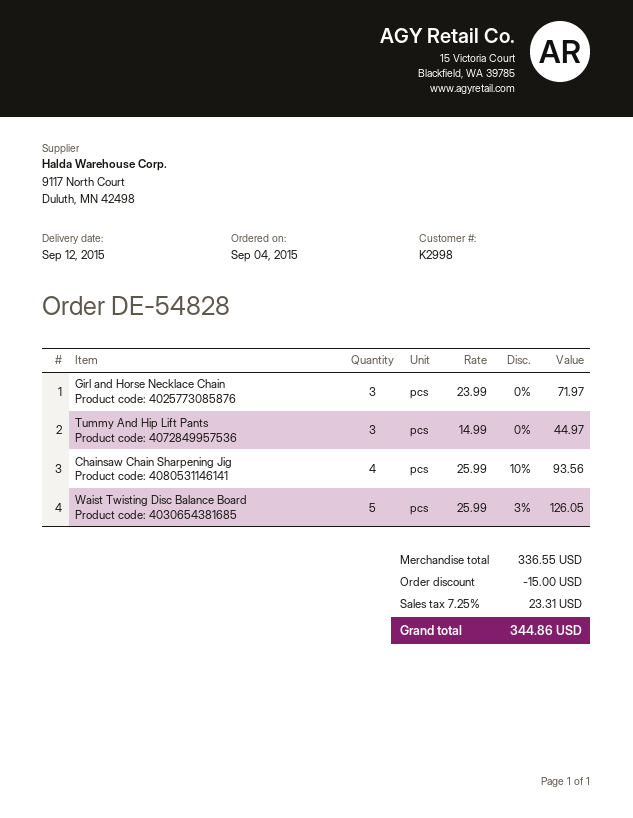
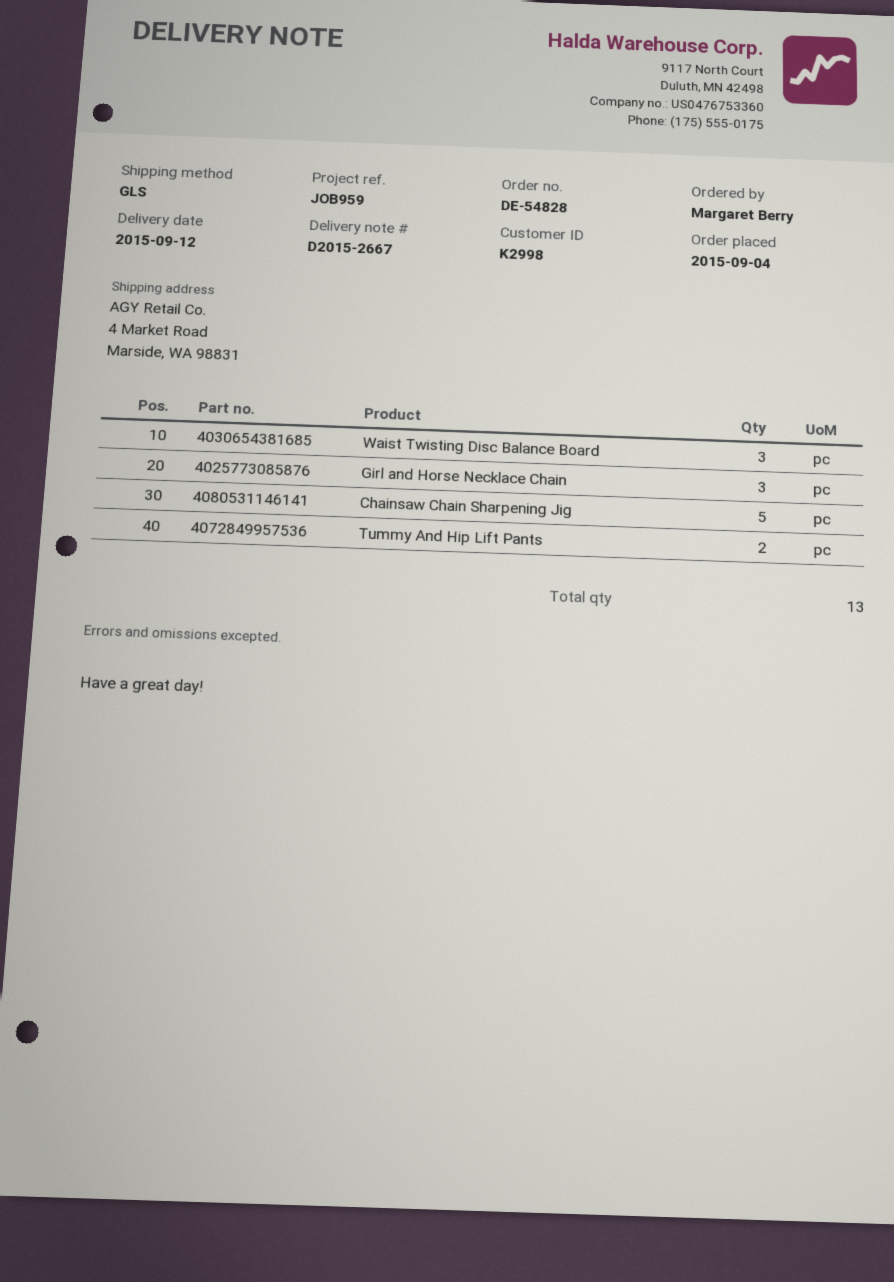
Tummy And Hip Lift Pants: 3 -> 2
Chainsaw Chain Sharpening Jig: 4 -> 5
Waist Twisting Disc Balance Board: 5 -> 3

